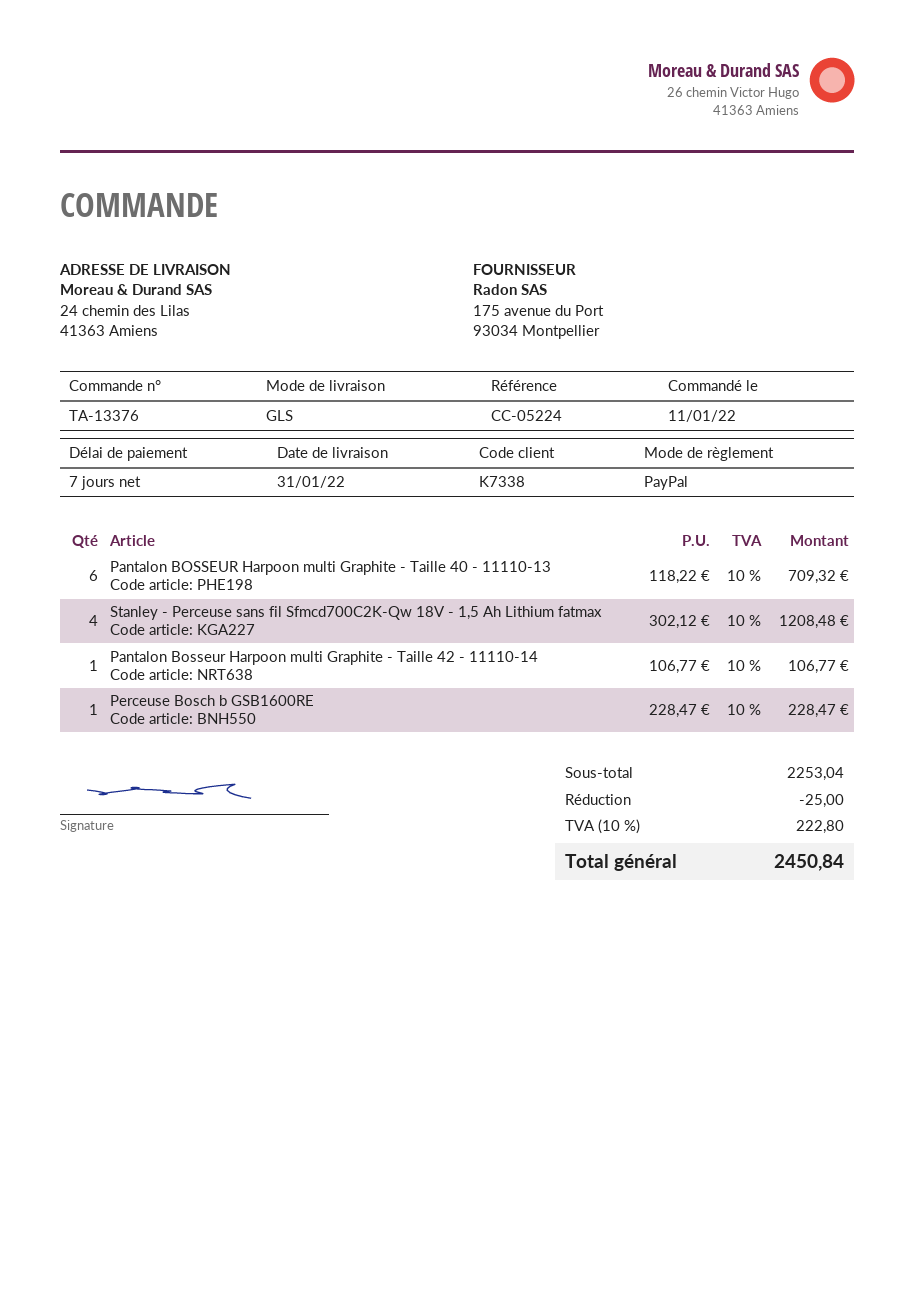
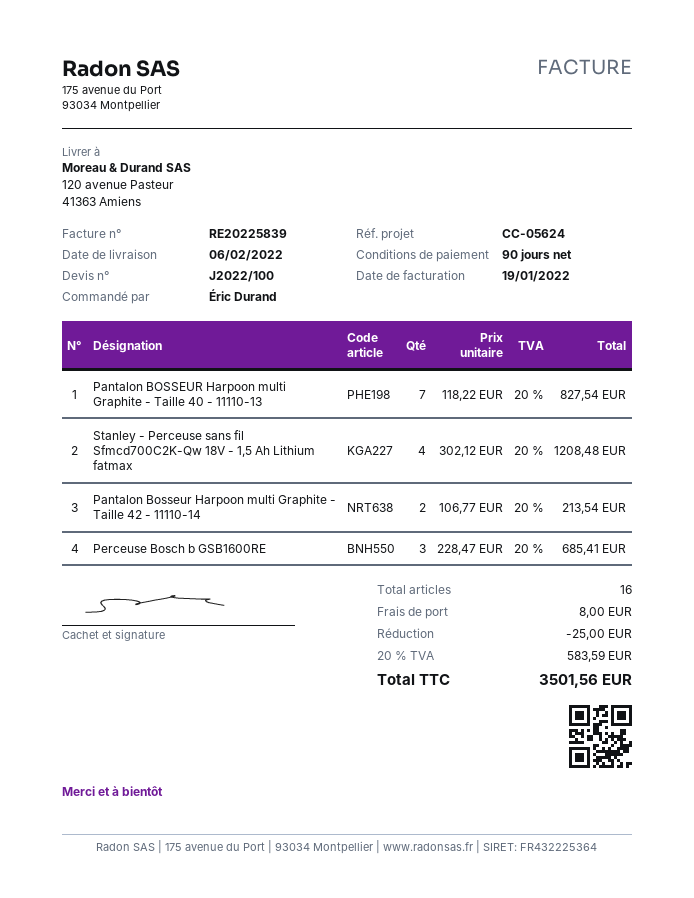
delivery date: 2022-01-31 -> 2022-02-06
payment terms: 7 days -> 90 days
reference: CC-05224 -> CC-05624
ship to: 24 chemin des Lilas, 41363 Amiens -> 120 avenue Pasteur, 41363 Amiens
Pantalon BOSSEUR Harpoon multi Graphite - Taille 40 - 11110-13: 6 x 118.22 = 709.32 -> 7 x 118.22 = 827.54
Pantalon Bosseur Harpoon multi Graphite - Taille 42 - 11110-14: 1 x 106.77 = 106.77 -> 2 x 106.77 = 213.54
Perceuse Bosch b GSB1600RE: 1 x 228.47 = 228.47 -> 3 x 228.47 = 685.41
shipping: none -> 8.00
tax: 10% = 222.80 -> 20% = 583.59
total: 2450.84 -> 3501.56

